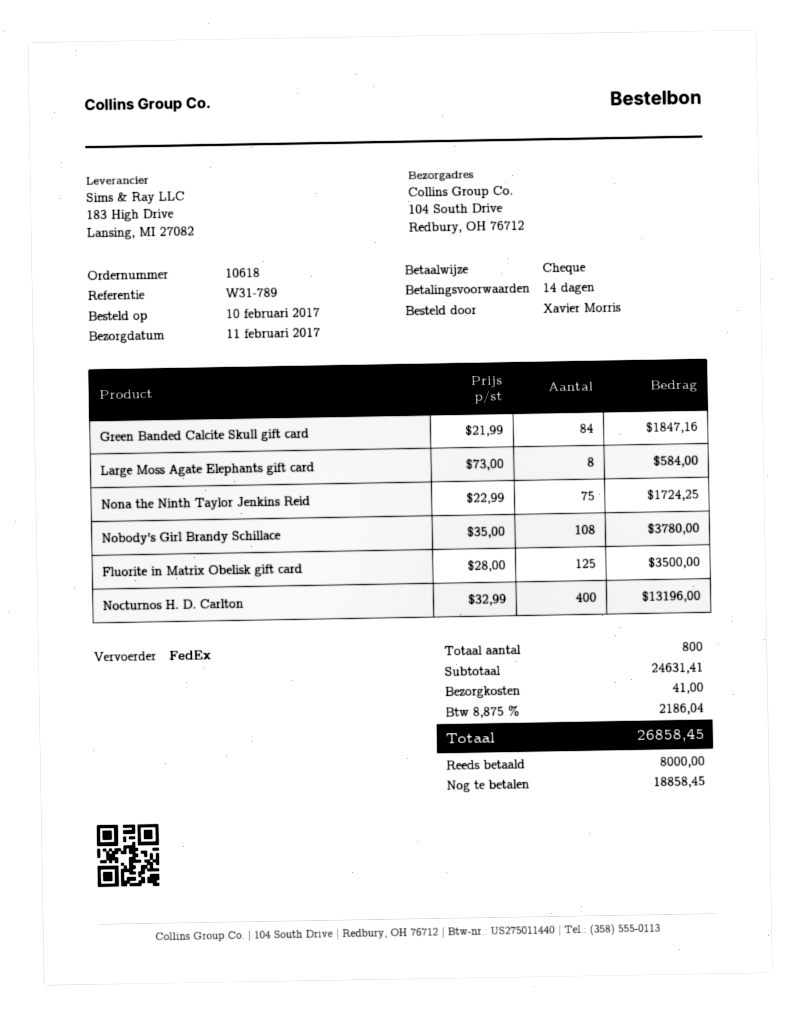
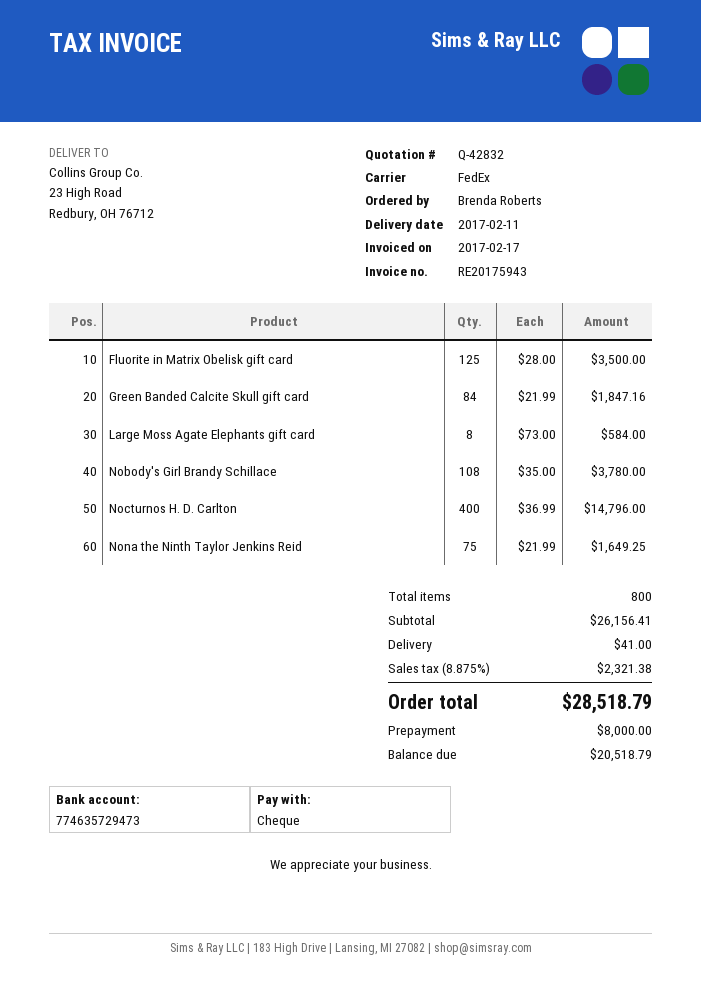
ordered by: Xavier Morris -> Brenda Roberts
ship to: 104 South Drive, Redbury, OH 76712 -> 23 High Road, Redbury, OH 76712
Nona the Ninth Taylor Jenkins Reid: 75 x 22.99 = 1724.25 -> 75 x 21.99 = 1649.25
Nocturnos H. D. Carlton: 400 x 32.99 = 13196.00 -> 400 x 36.99 = 14796.00
subtotal: 24631.41 -> 26156.41
tax: 8.875% = 2186.04 -> 8.875% = 2321.38
total: 26858.45 -> 28518.79
balance: 18858.45 -> 20518.79

